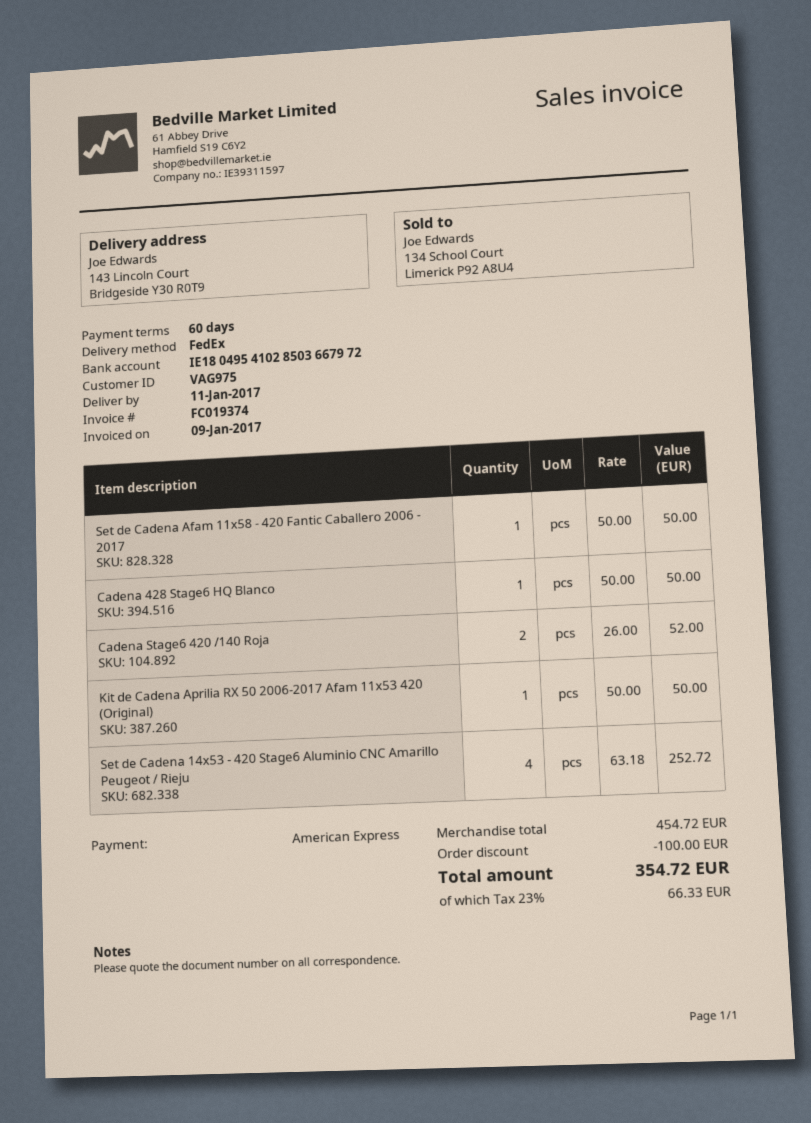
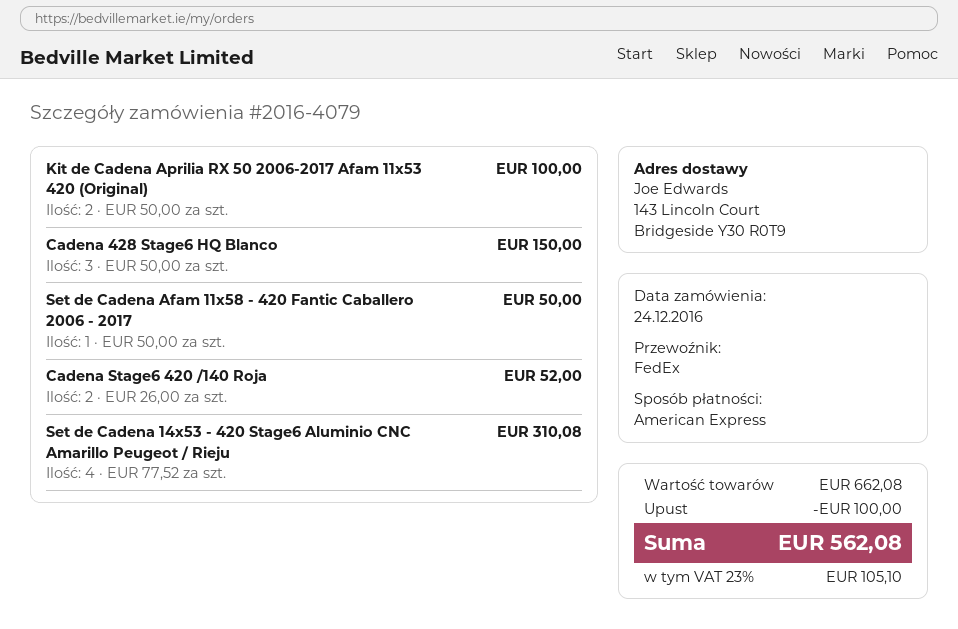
Cadena 428 Stage6 HQ Blanco: 1 x 50.00 = 50.00 -> 3 x 50.00 = 150.00
Kit de Cadena Aprilia RX 50 2006-2017 Afam 11x53 420 (Original): 1 x 50.00 = 50.00 -> 2 x 50.00 = 100.00
Set de Cadena 14x53 - 420 Stage6 Aluminio CNC Amarillo Peugeot / Rieju: 4 x 63.18 = 252.72 -> 4 x 77.52 = 310.08
subtotal: 454.72 -> 662.08
tax: 23% = 66.33 -> 23% = 105.10
total: 354.72 -> 562.08

